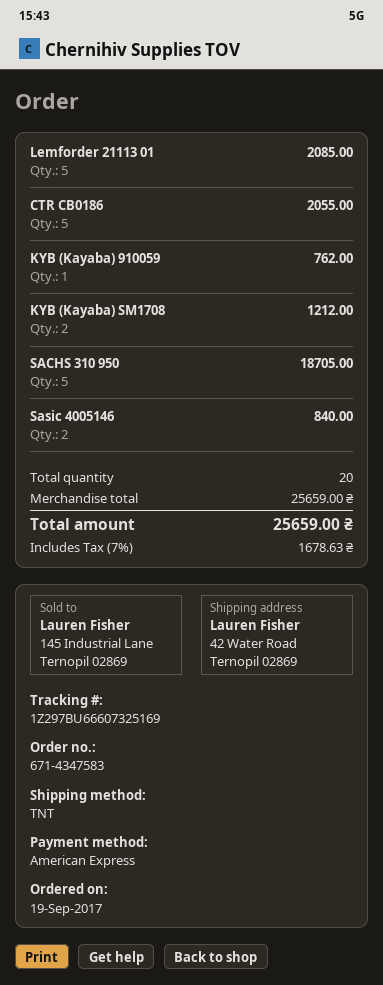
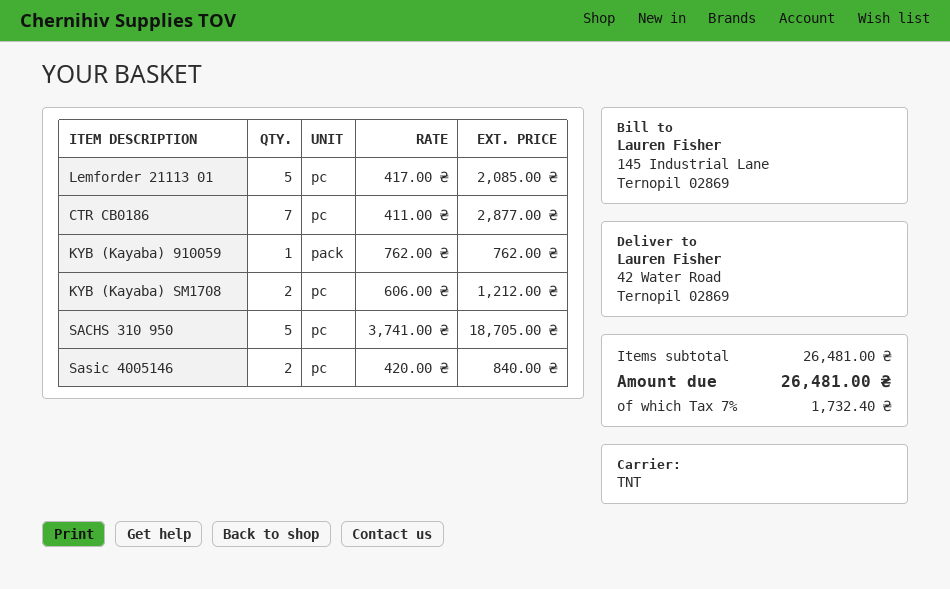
CTR CB0186: 5 for 2055.00 -> 7 for 2877.00
subtotal: 25659.00 -> 26481.00
tax: 7% = 1678.63 -> 7% = 1732.40
total: 25659.00 -> 26481.00

